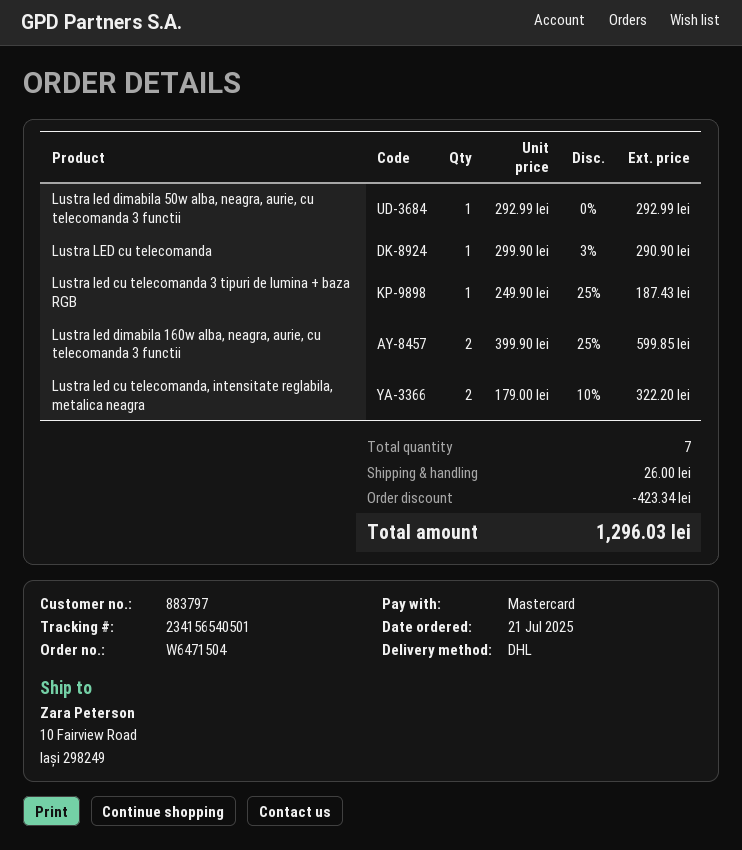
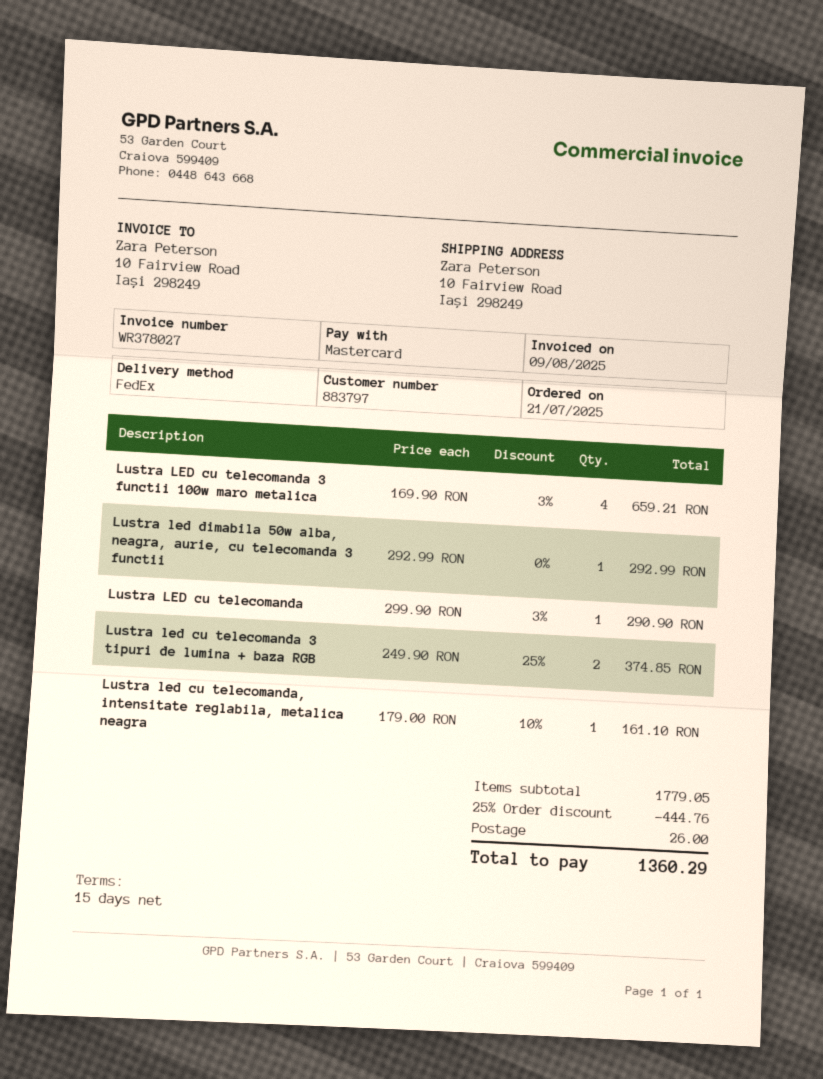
shipping method: DHL -> FedEx
Lustra led cu telecomanda 3 tipuri de lumina + baza RGB: 1 x 249.90 - 25% = 187.43 -> 2 x 249.90 - 25% = 374.85
Lustra led dimabila 160w alba, neagra, aurie, cu telecomanda 3 functii: 2 x 399.90 - 25% = 599.85 -> none
Lustra led cu telecomanda, intensitate reglabila, metalica neagra: 2 x 179.00 - 10% = 322.20 -> 1 x 179.00 - 10% = 161.10
Lustra LED cu telecomanda 3 functii 100w maro metalica: none -> 4 x 169.90 - 3% = 659.21
discount: 423.34 -> 444.76
total: 1296.03 -> 1360.29

